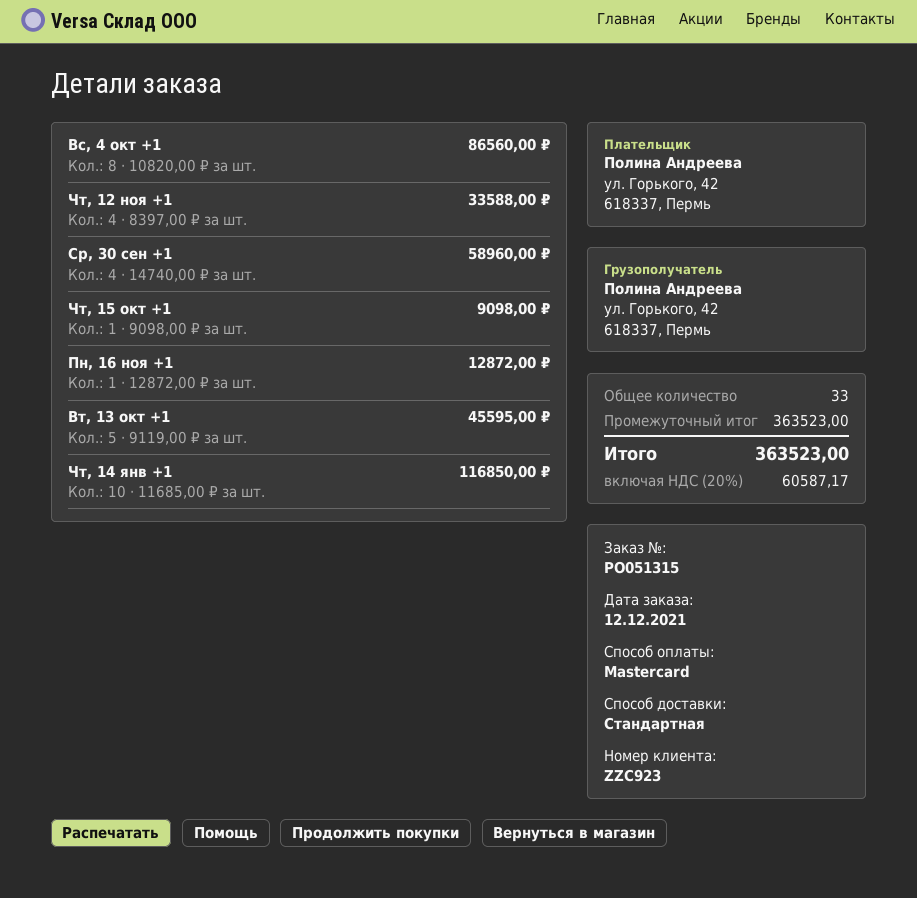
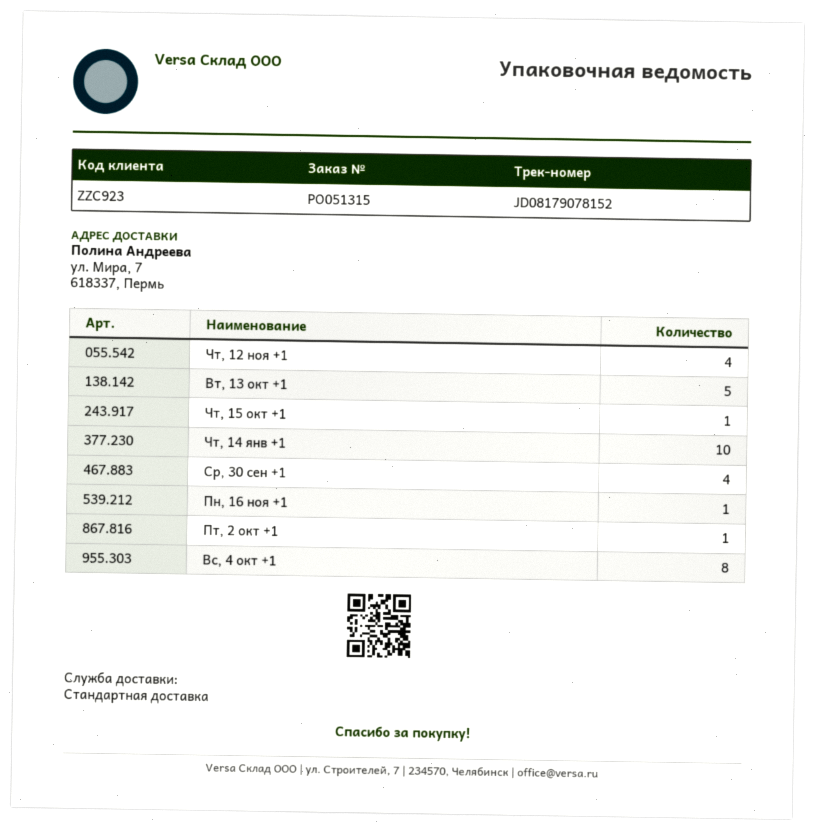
ship to: ул. Горького, 42, 618337, Пермь -> ул. Мира, 7, 618337, Пермь
Пт, 2 окт +1: none -> 1

